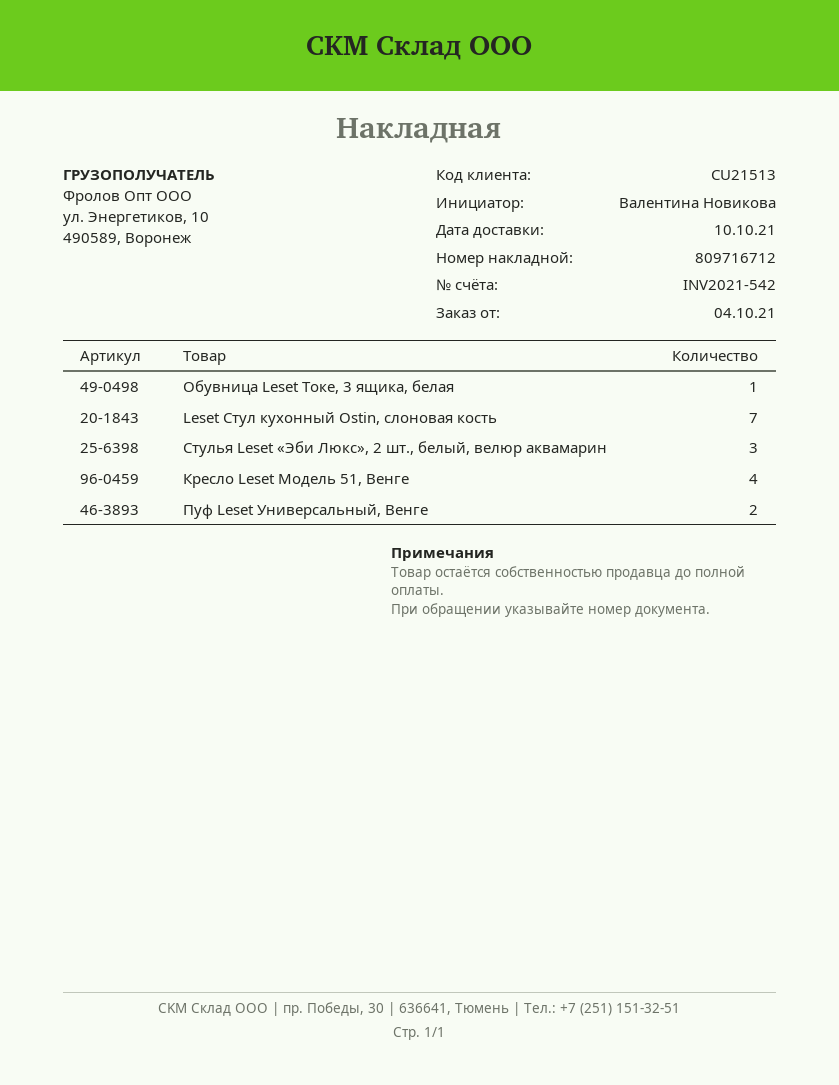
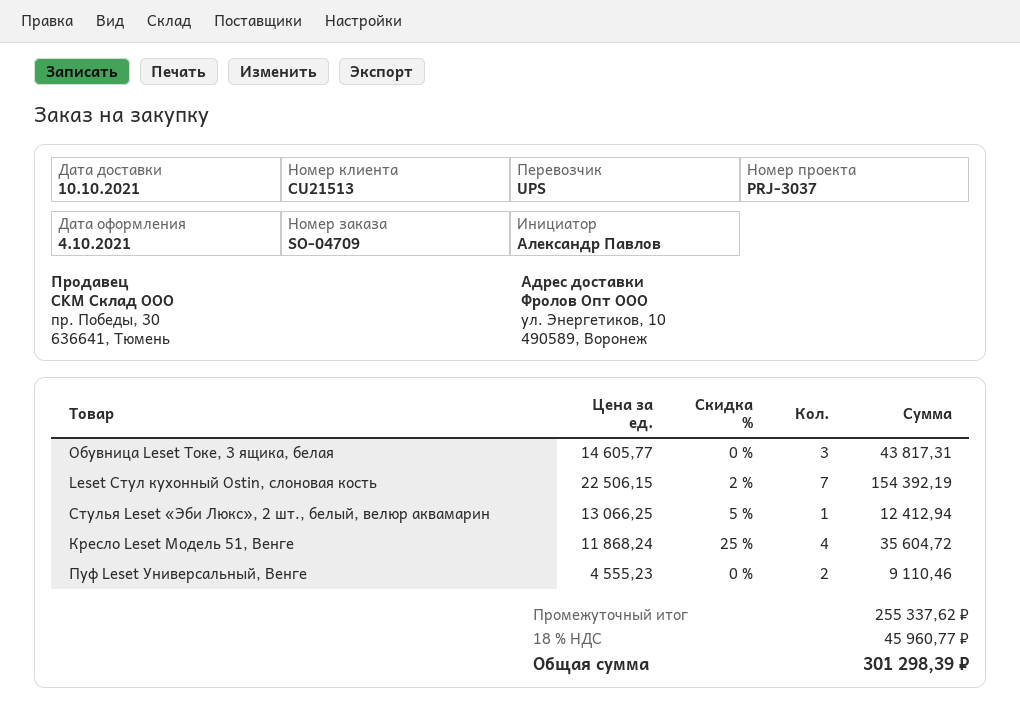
ordered by: Валентина Новикова -> Александр Павлов
Обувница Leset Токе, 3 ящика, белая: 1 -> 3
Стулья Leset «Эби Люкс», 2 шт., белый, велюр аквамарин: 3 -> 1

